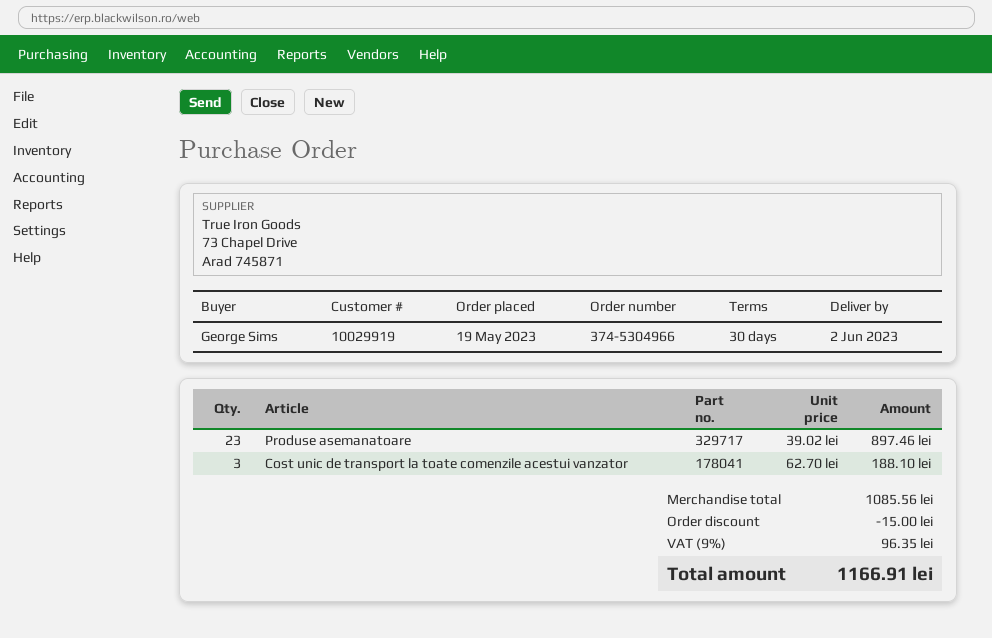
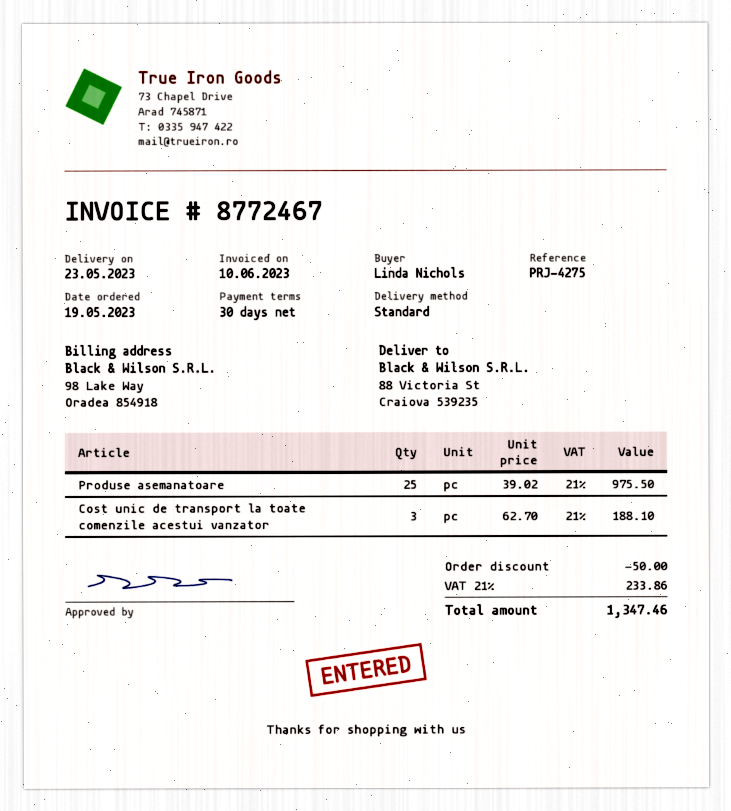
delivery date: 2023-06-02 -> 2023-05-23
ordered by: George Sims -> Linda Nichols
Produse asemanatoare: 23 x 39.02 = 897.46 -> 25 x 39.02 = 975.50
discount: 15.00 -> 50.00
tax: 9% = 96.35 -> 21% = 233.86
total: 1166.91 -> 1347.46

